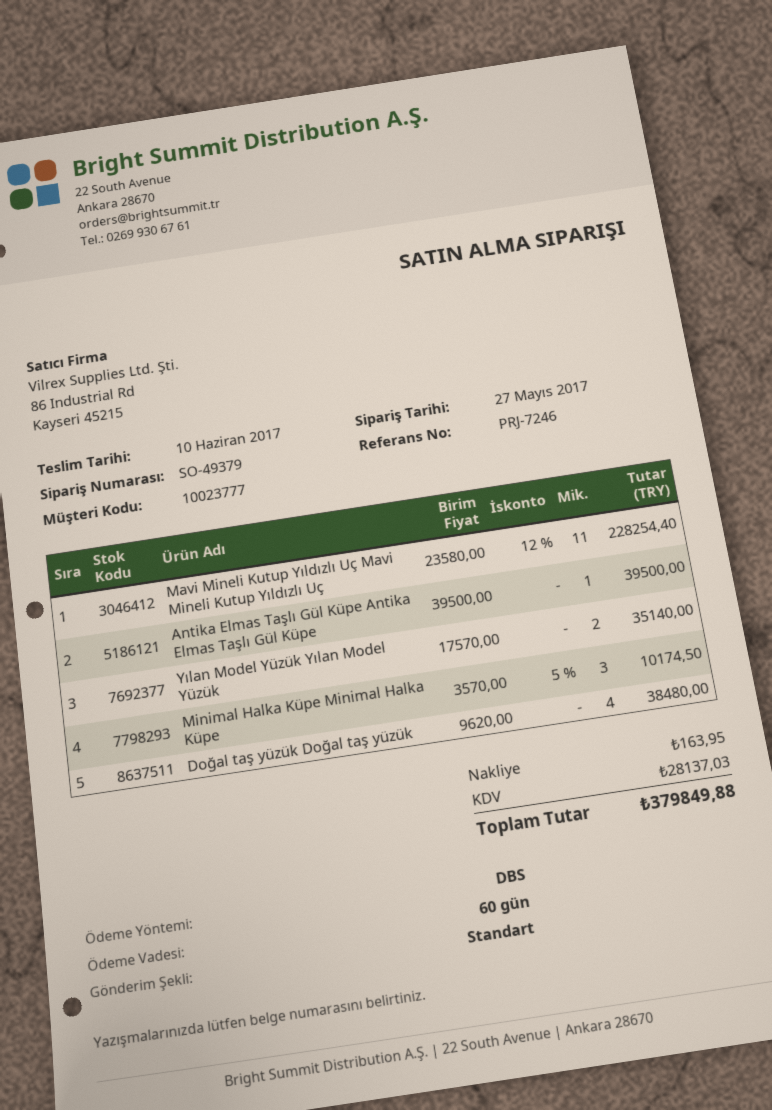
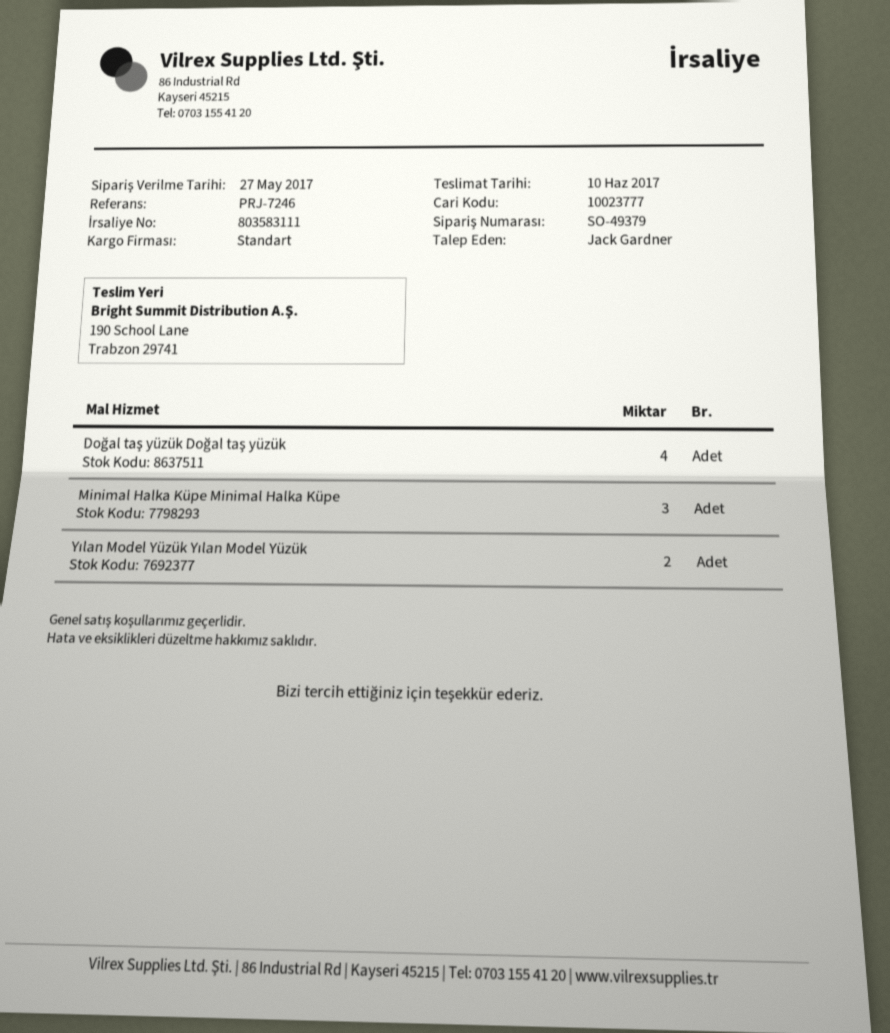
Mavi Mineli Kutup Yıldızlı Uç Mavi Mineli Kutup Yıldızlı Uç: 11 -> none
Antika Elmas Taşlı Gül Küpe Antika Elmas Taşlı Gül Küpe: 1 -> none

